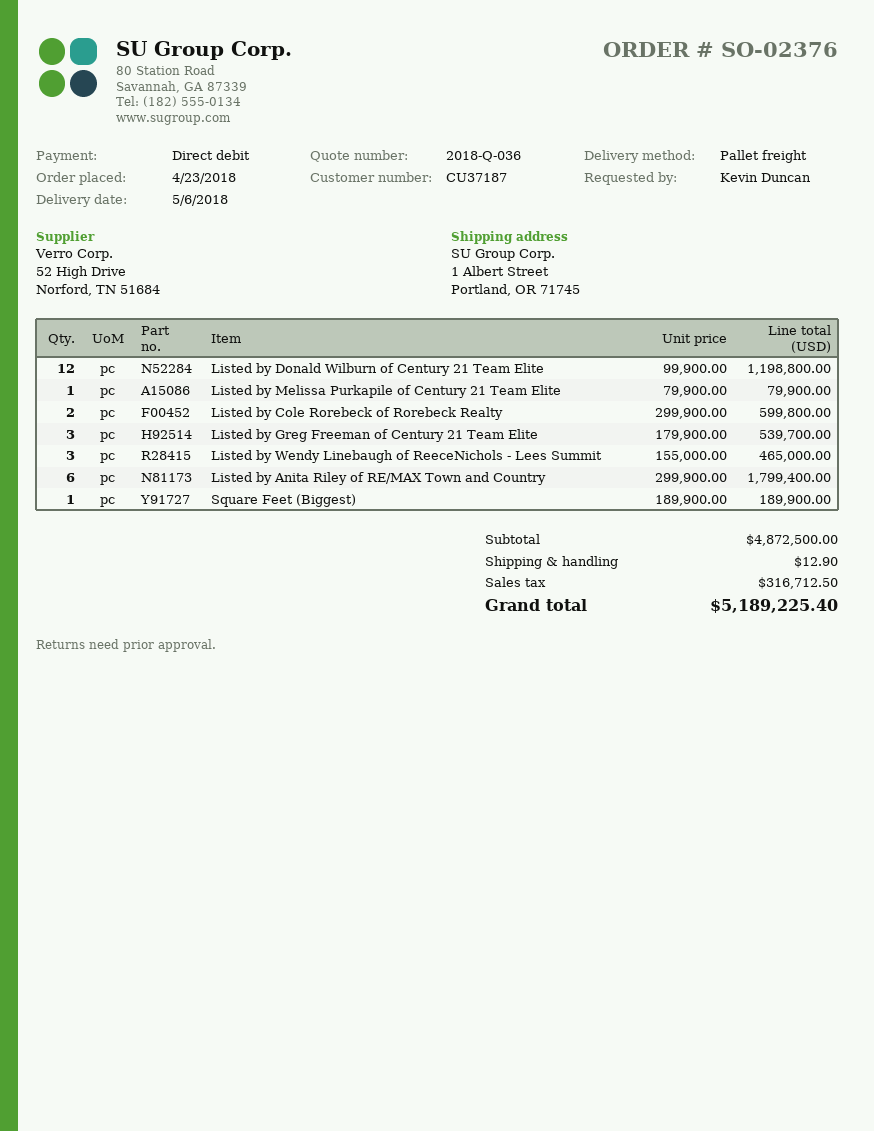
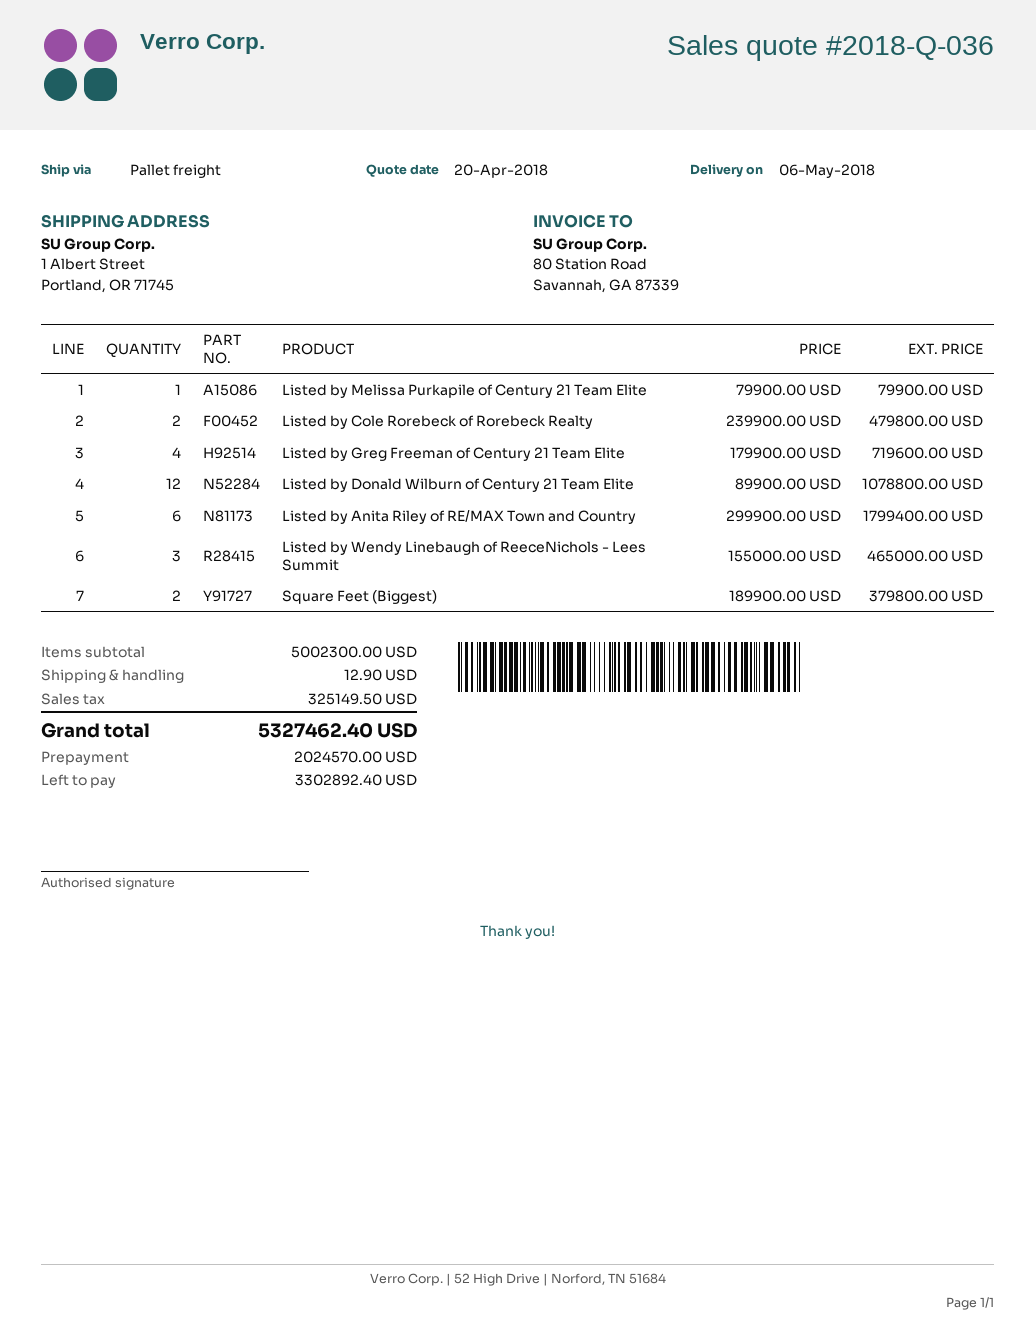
Listed by Donald Wilburn of Century 21 Team Elite: 12 x 99900.00 = 1198800.00 -> 12 x 89900.00 = 1078800.00
Listed by Cole Rorebeck of Rorebeck Realty: 2 x 299900.00 = 599800.00 -> 2 x 239900.00 = 479800.00
Listed by Greg Freeman of Century 21 Team Elite: 3 x 179900.00 = 539700.00 -> 4 x 179900.00 = 719600.00
Square Feet (Biggest): 1 x 189900.00 = 189900.00 -> 2 x 189900.00 = 379800.00
subtotal: 4872500.00 -> 5002300.00
tax: 316712.50 -> 325149.50
total: 5189225.40 -> 5327462.40

